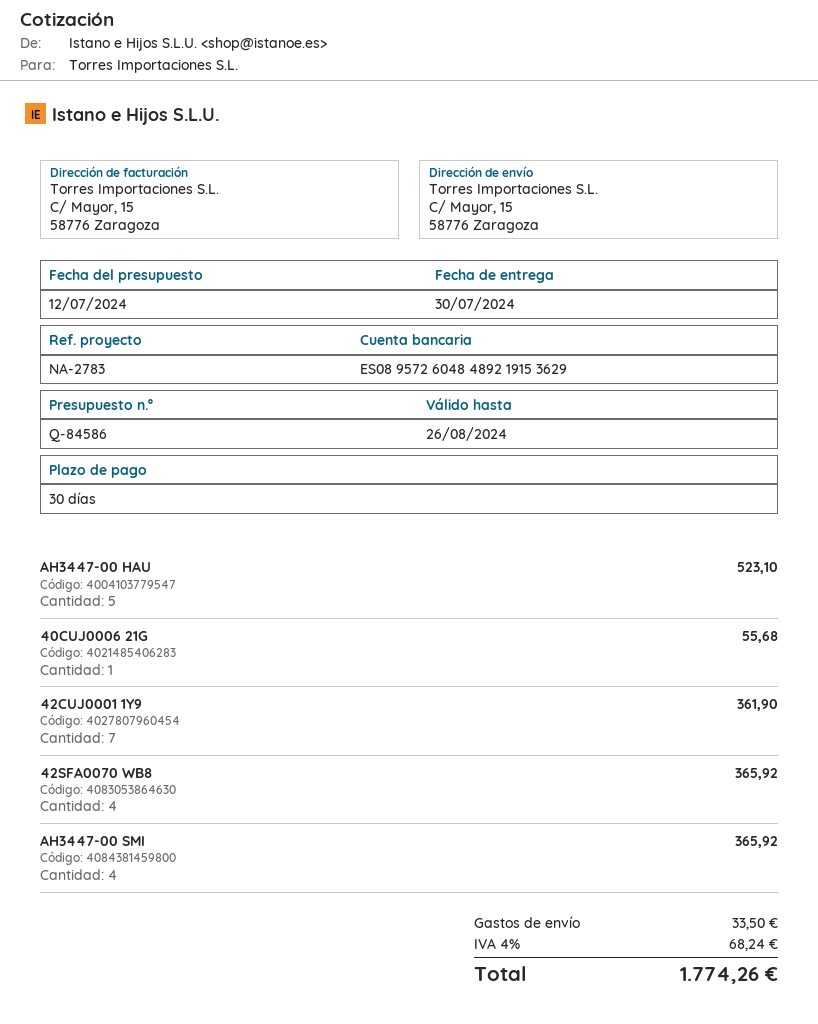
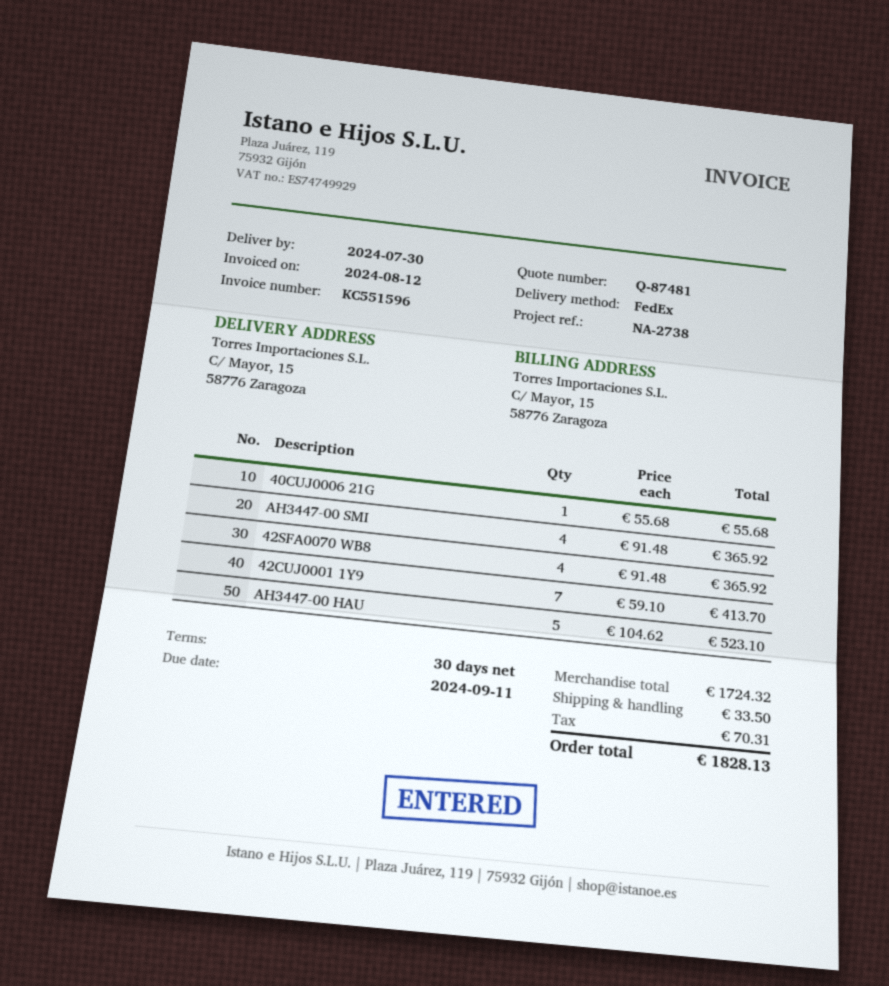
quote number: Q-84586 -> Q-87481
reference: NA-2783 -> NA-2738
42CUJ0001 1Y9: 7 for 361.90 -> 7 for 413.70
tax: 68.24 -> 70.31
total: 1774.26 -> 1828.13

